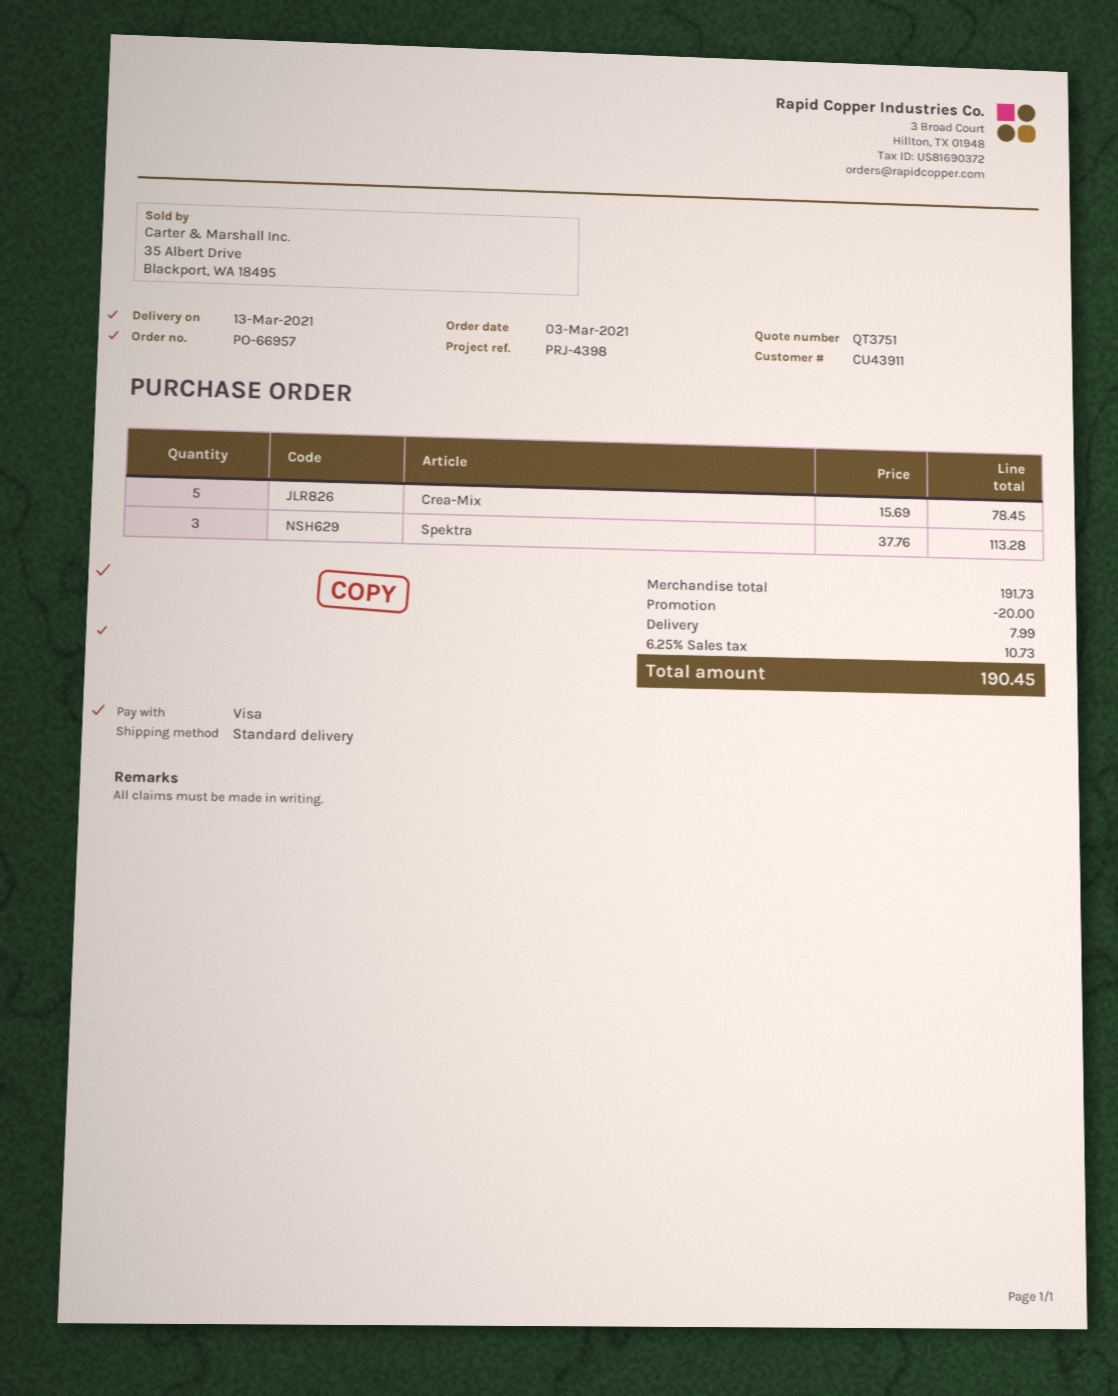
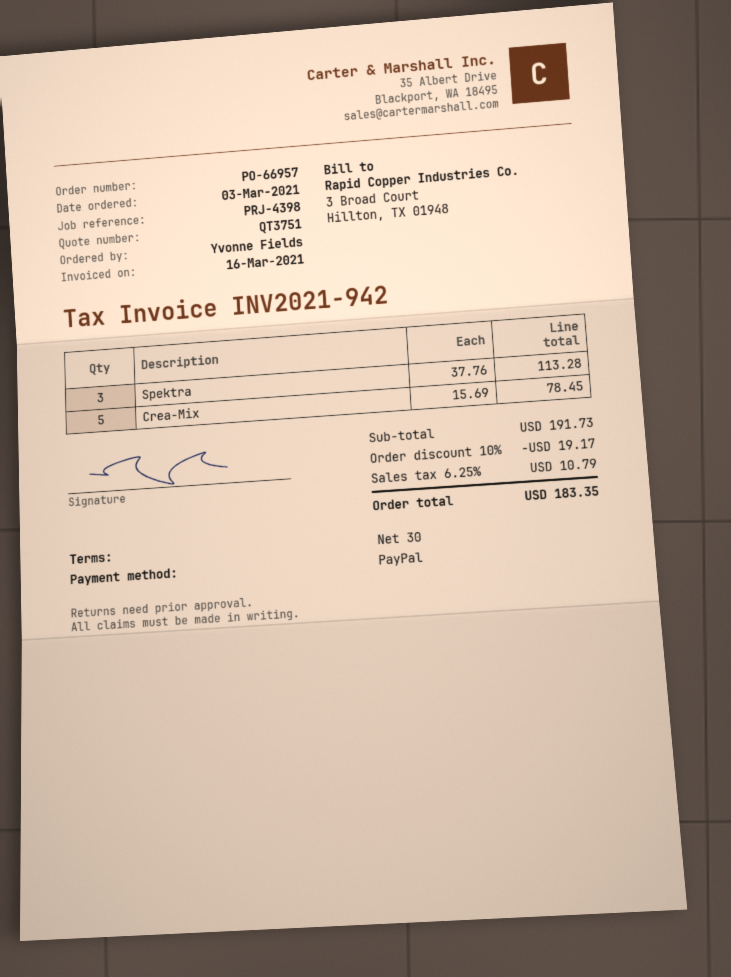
payment method: Visa -> PayPal
discount: 20.00 -> 19.17
shipping: 7.99 -> none
tax: 6.25% = 10.73 -> 6.25% = 10.79
total: 190.45 -> 183.35

